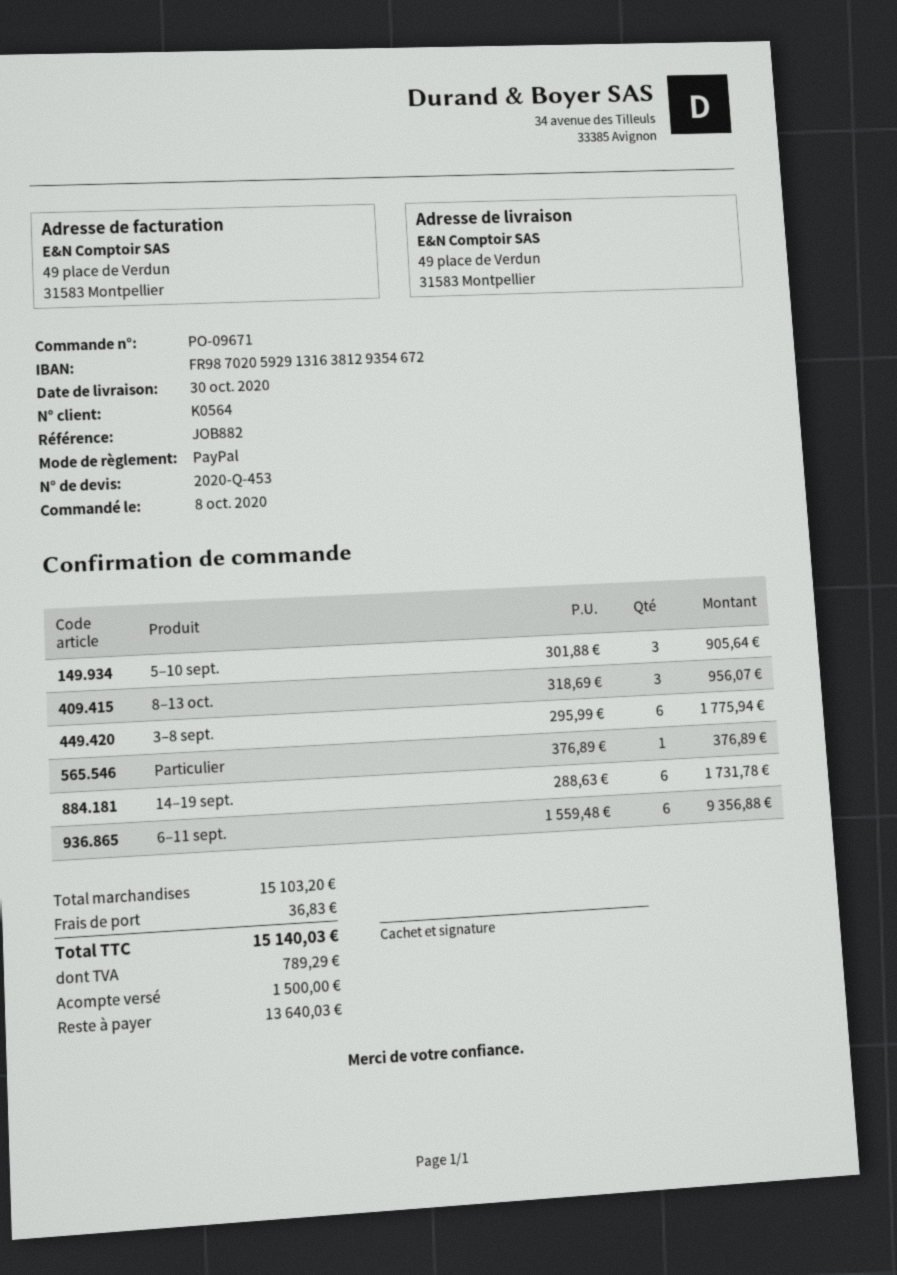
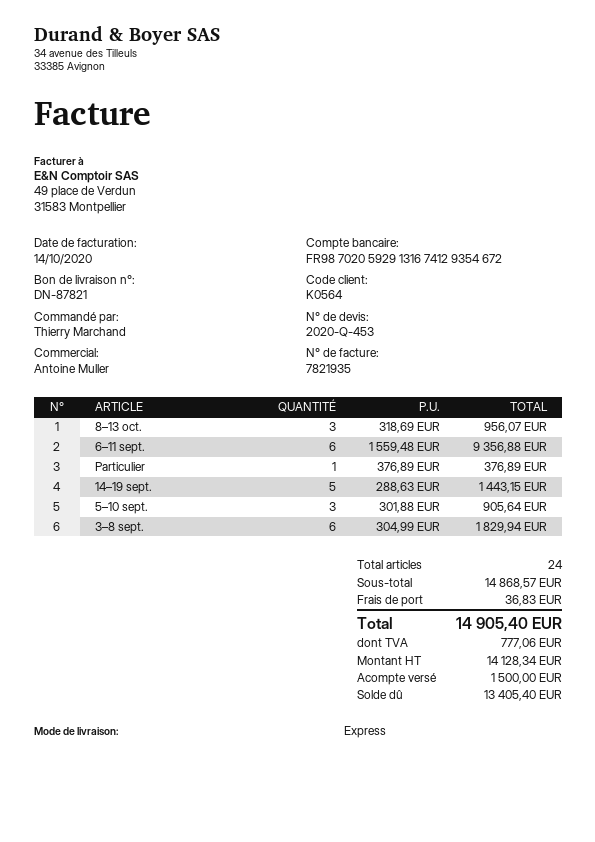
bank account: FR9870205929131638129354672 -> FR9870205929131674129354672
3–8 sept.: 6 x 295.99 = 1775.94 -> 6 x 304.99 = 1829.94
14–19 sept.: 6 x 288.63 = 1731.78 -> 5 x 288.63 = 1443.15
subtotal: 15103.20 -> 14868.57
tax: 789.29 -> 777.06
total: 15140.03 -> 14905.40
balance: 13640.03 -> 13405.40

